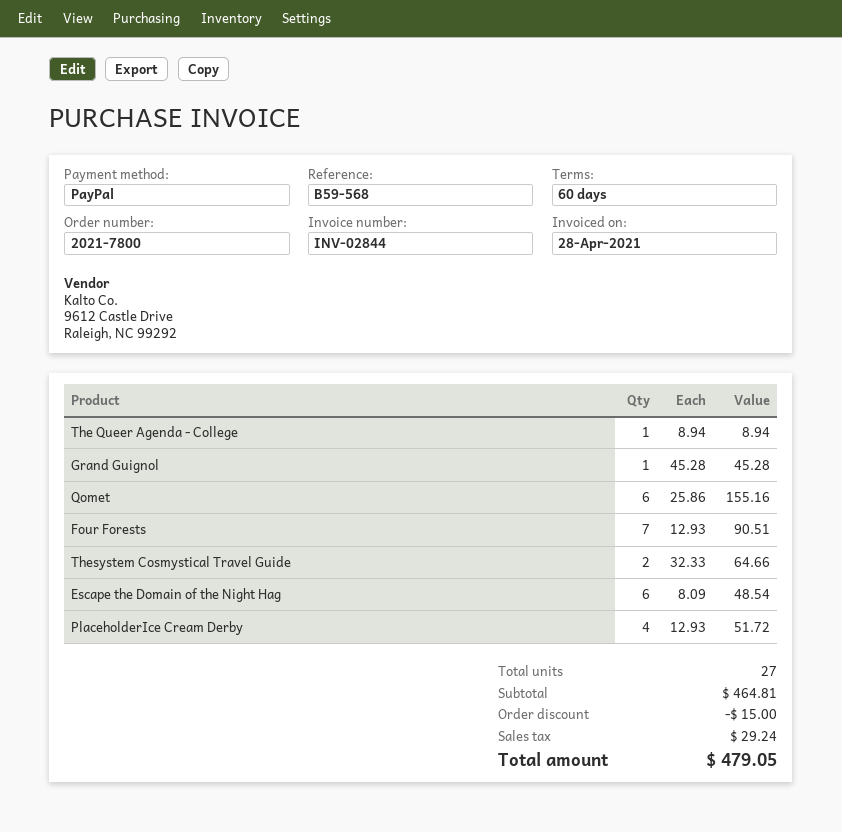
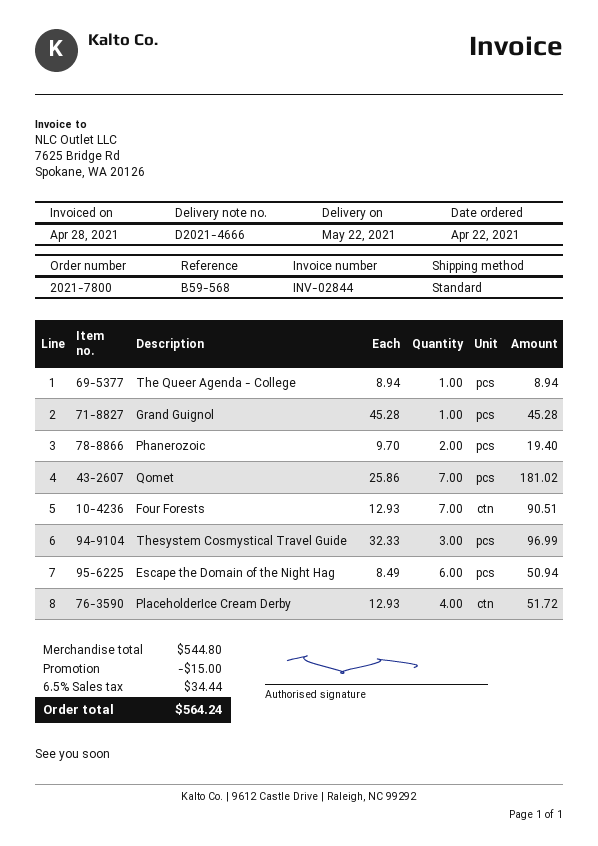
Qomet: 6 x 25.86 = 155.16 -> 7 x 25.86 = 181.02
Thesystem Cosmystical Travel Guide: 2 x 32.33 = 64.66 -> 3 x 32.33 = 96.99
Escape the Domain of the Night Hag: 6 x 8.09 = 48.54 -> 6 x 8.49 = 50.94
Phanerozoic: none -> 2 x 9.70 = 19.40
subtotal: 464.81 -> 544.80
tax: 29.24 -> 34.44
total: 479.05 -> 564.24

